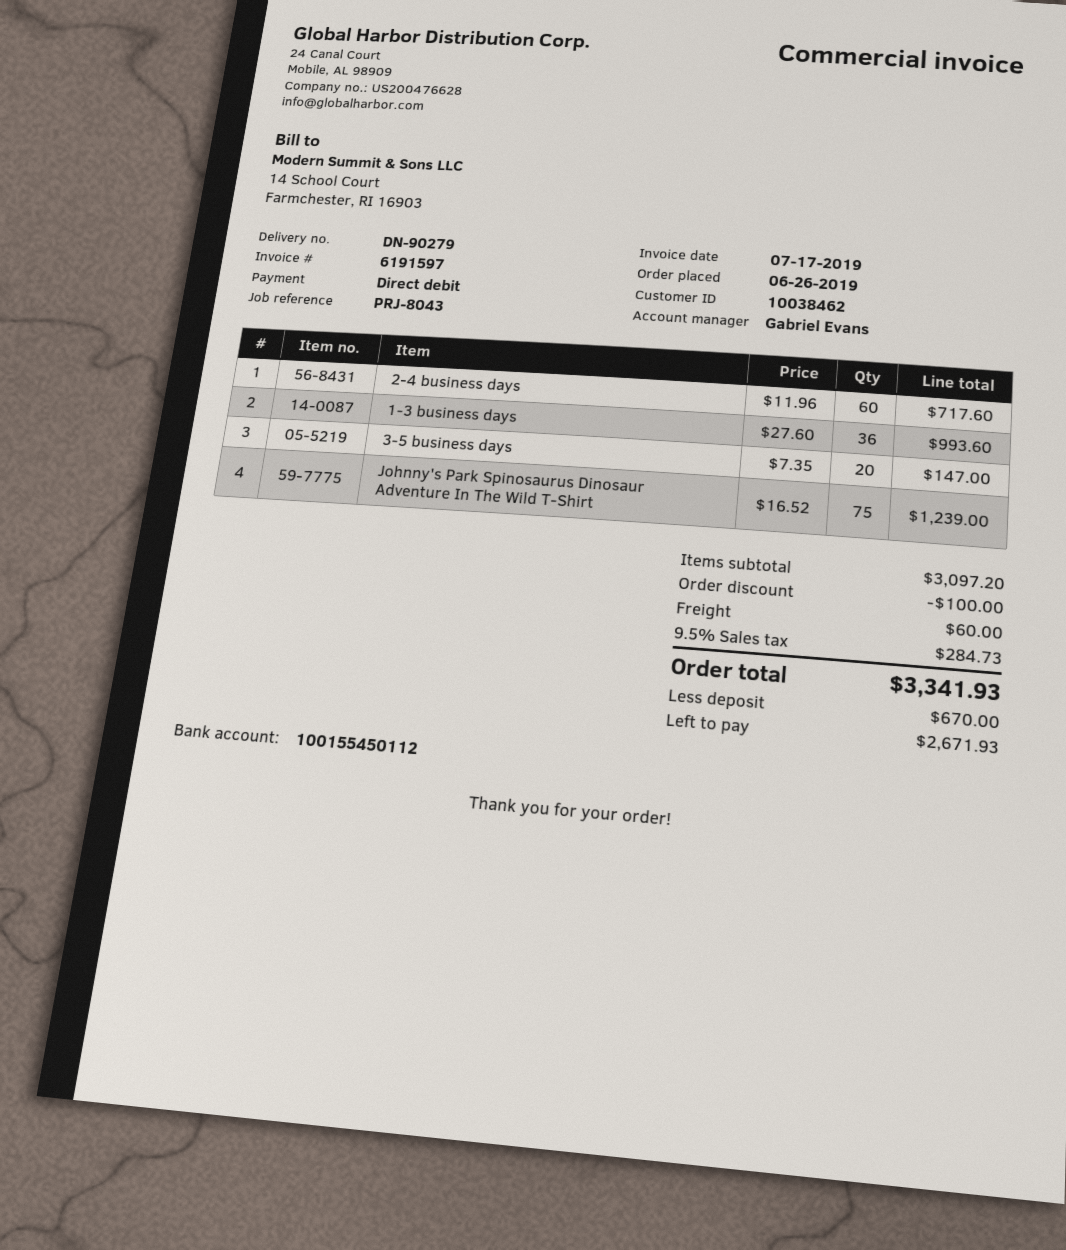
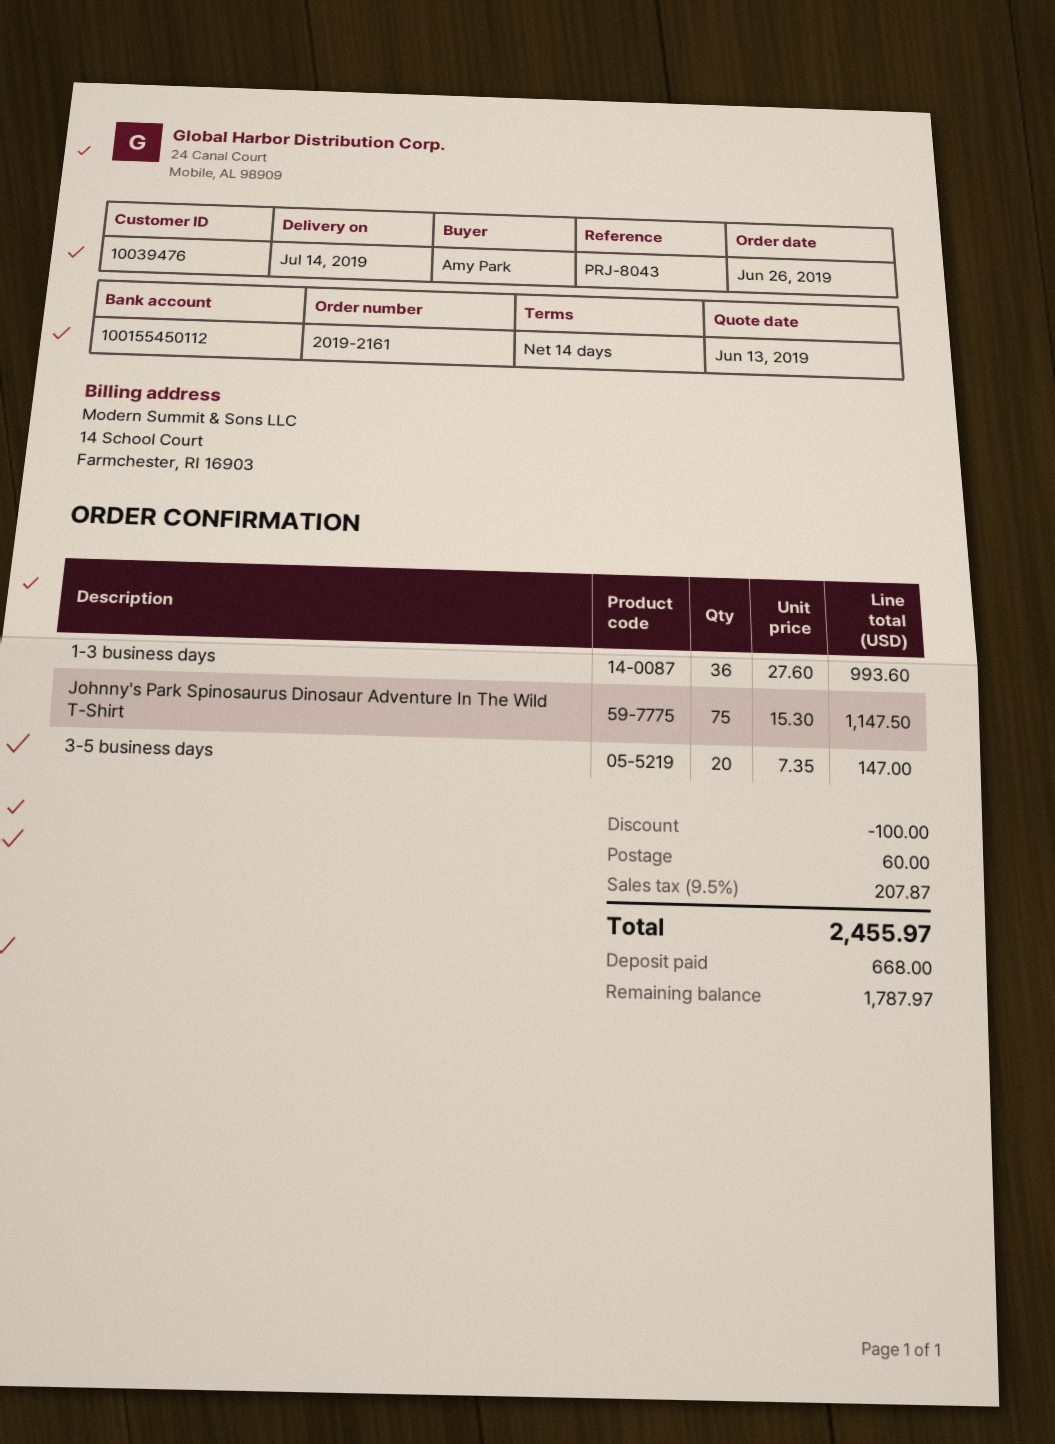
customer number: 10038462 -> 10039476
2-4 business days: 60 x 11.96 = 717.60 -> none
Johnny's Park Spinosaurus Dinosaur Adventure In The Wild T-Shirt: 75 x 16.52 = 1239.00 -> 75 x 15.30 = 1147.50
tax: 9.5% = 284.73 -> 9.5% = 207.87
total: 3341.93 -> 2455.97
deposit: 670.00 -> 668.00
balance: 2671.93 -> 1787.97

